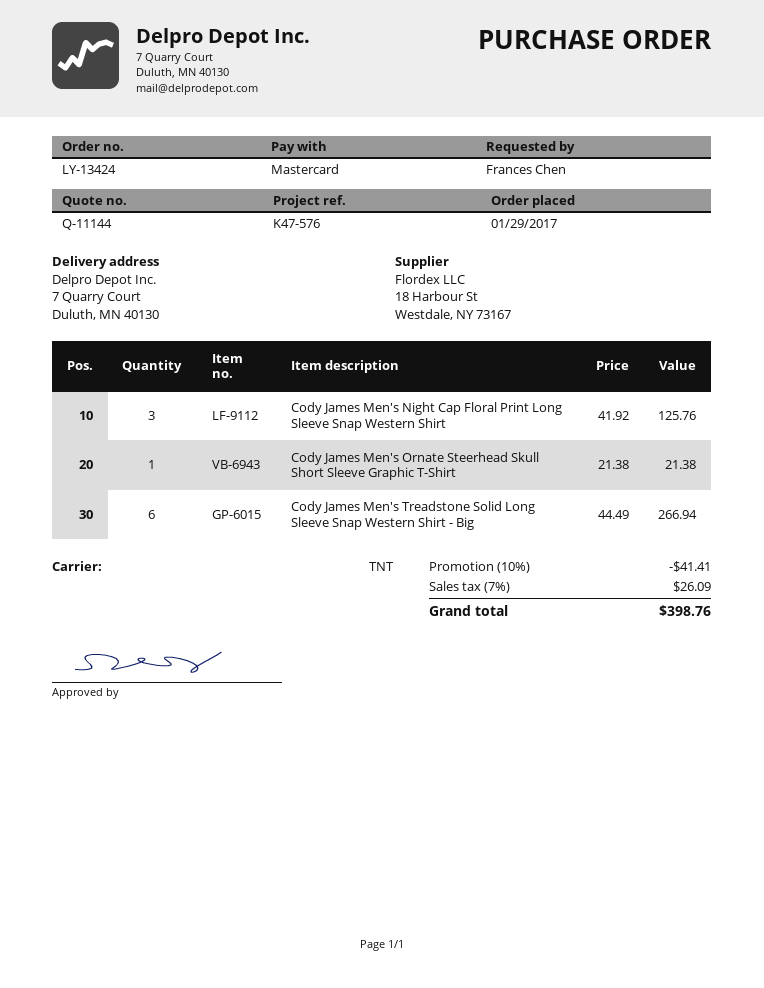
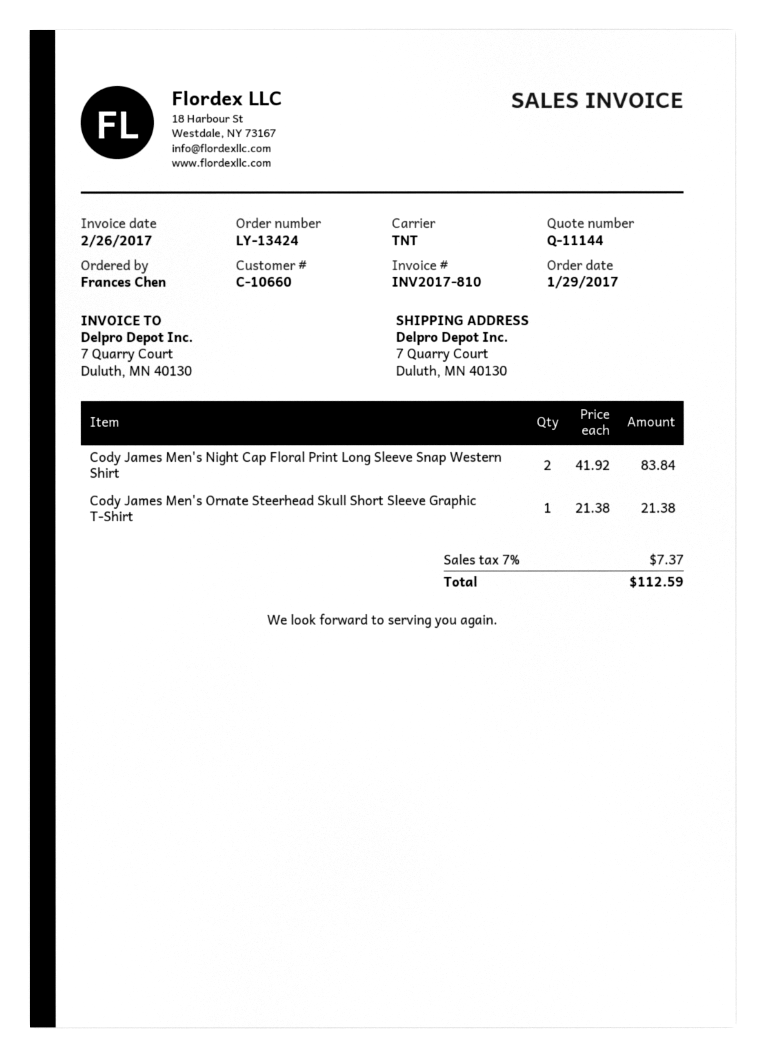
Cody James Men's Night Cap Floral Print Long Sleeve Snap Western Shirt: 3 x 41.92 = 125.76 -> 2 x 41.92 = 83.84
Cody James Men's Treadstone Solid Long Sleeve Snap Western Shirt - Big: 6 x 44.49 = 266.94 -> none
discount: 10% = 41.41 -> none
tax: 7% = 26.09 -> 7% = 7.37
total: 398.76 -> 112.59

